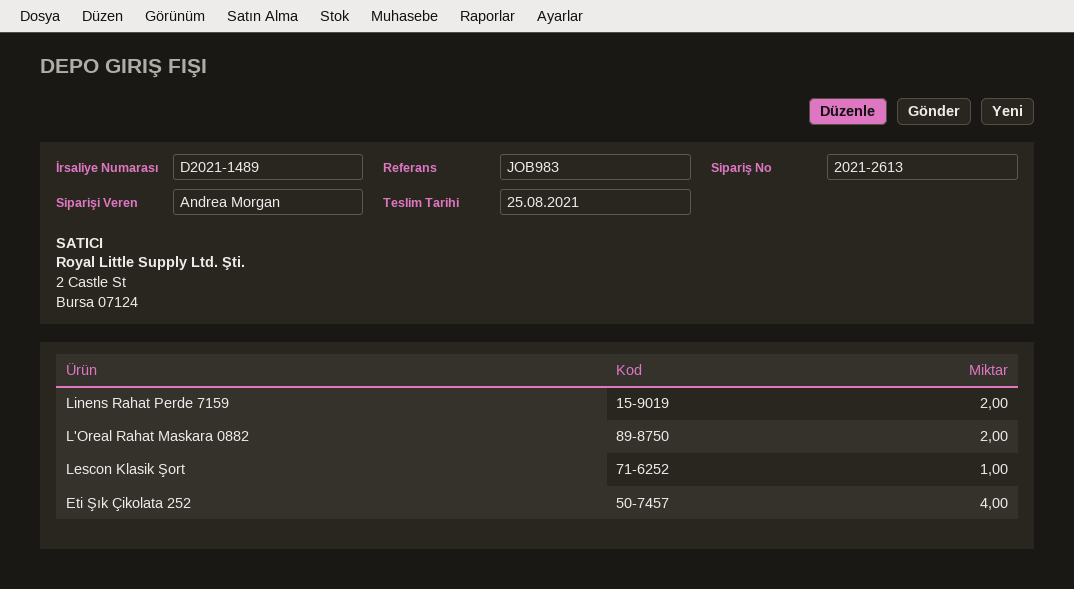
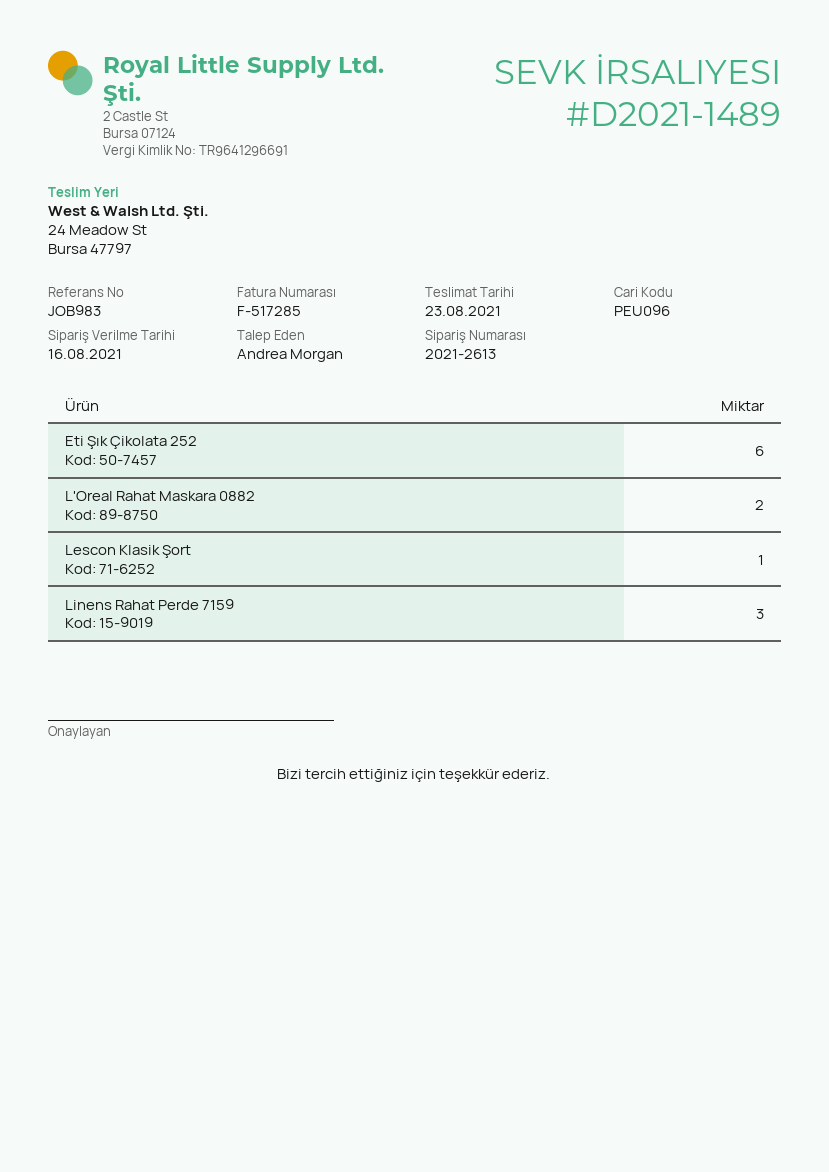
delivery date: 2021-08-25 -> 2021-08-23
Linens Rahat Perde 7159: 2 -> 3
Eti Şık Çikolata 252: 4 -> 6

